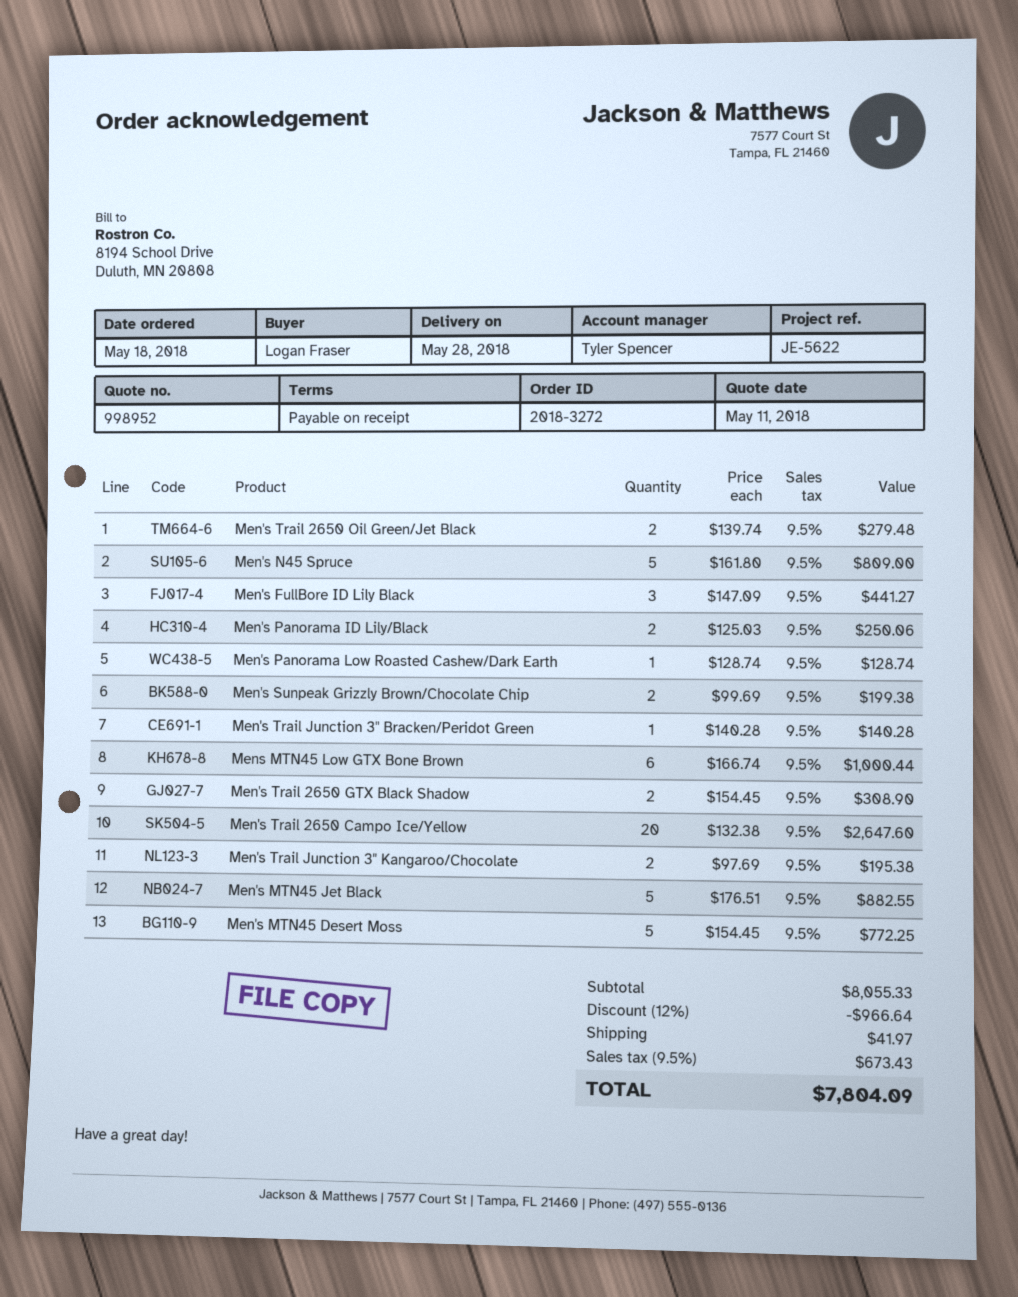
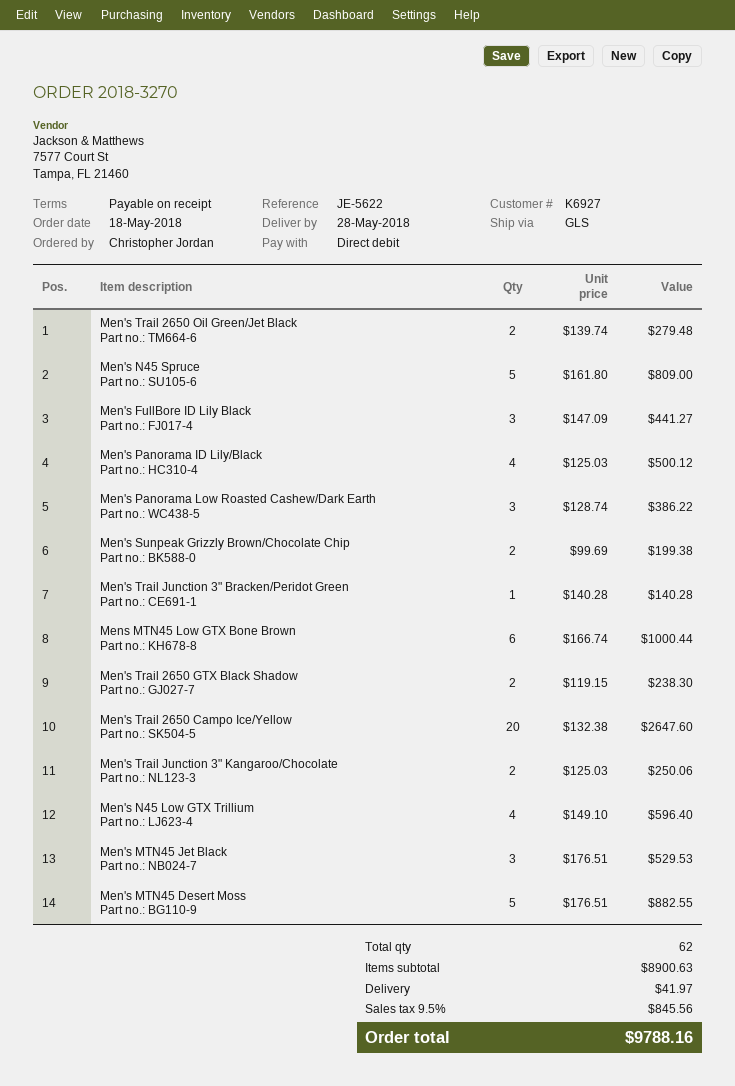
order number: 2018-3272 -> 2018-3270
ordered by: Logan Fraser -> Christopher Jordan
Men's Panorama ID Lily/Black: 2 x 125.03 = 250.06 -> 4 x 125.03 = 500.12
Men's Panorama Low Roasted Cashew/Dark Earth: 1 x 128.74 = 128.74 -> 3 x 128.74 = 386.22
Men's Trail 2650 GTX Black Shadow: 2 x 154.45 = 308.90 -> 2 x 119.15 = 238.30
Men's Trail Junction 3" Kangaroo/Chocolate: 2 x 97.69 = 195.38 -> 2 x 125.03 = 250.06
Men's MTN45 Jet Black: 5 x 176.51 = 882.55 -> 3 x 176.51 = 529.53
Men's MTN45 Desert Moss: 5 x 154.45 = 772.25 -> 5 x 176.51 = 882.55
Men's N45 Low GTX Trillium: none -> 4 x 149.10 = 596.40
subtotal: 8055.33 -> 8900.63
discount: 12% = 966.64 -> none
tax: 9.5% = 673.43 -> 9.5% = 845.56
total: 7804.09 -> 9788.16

